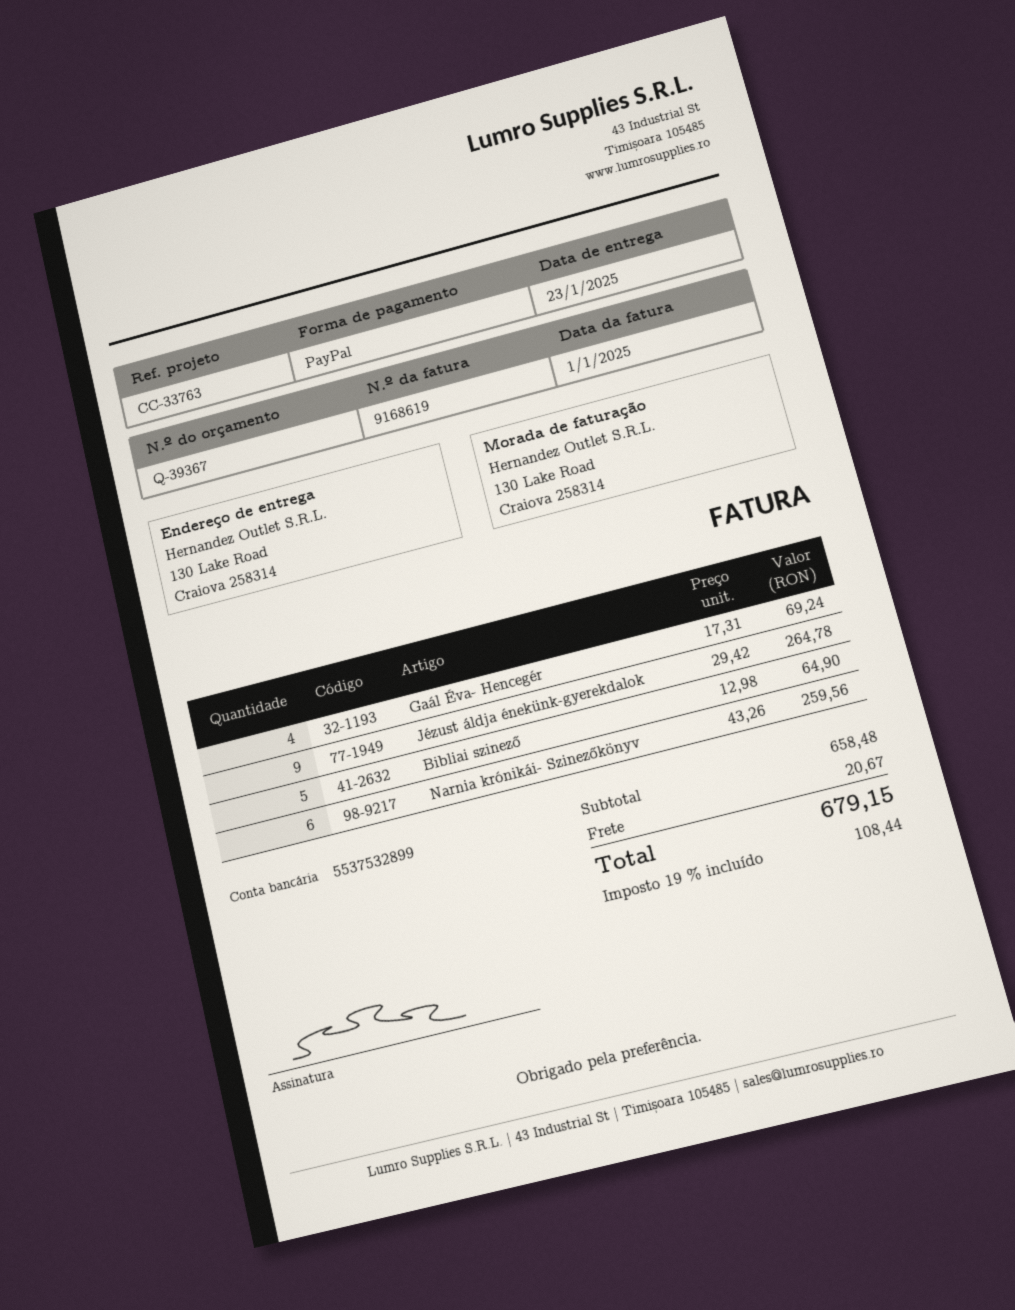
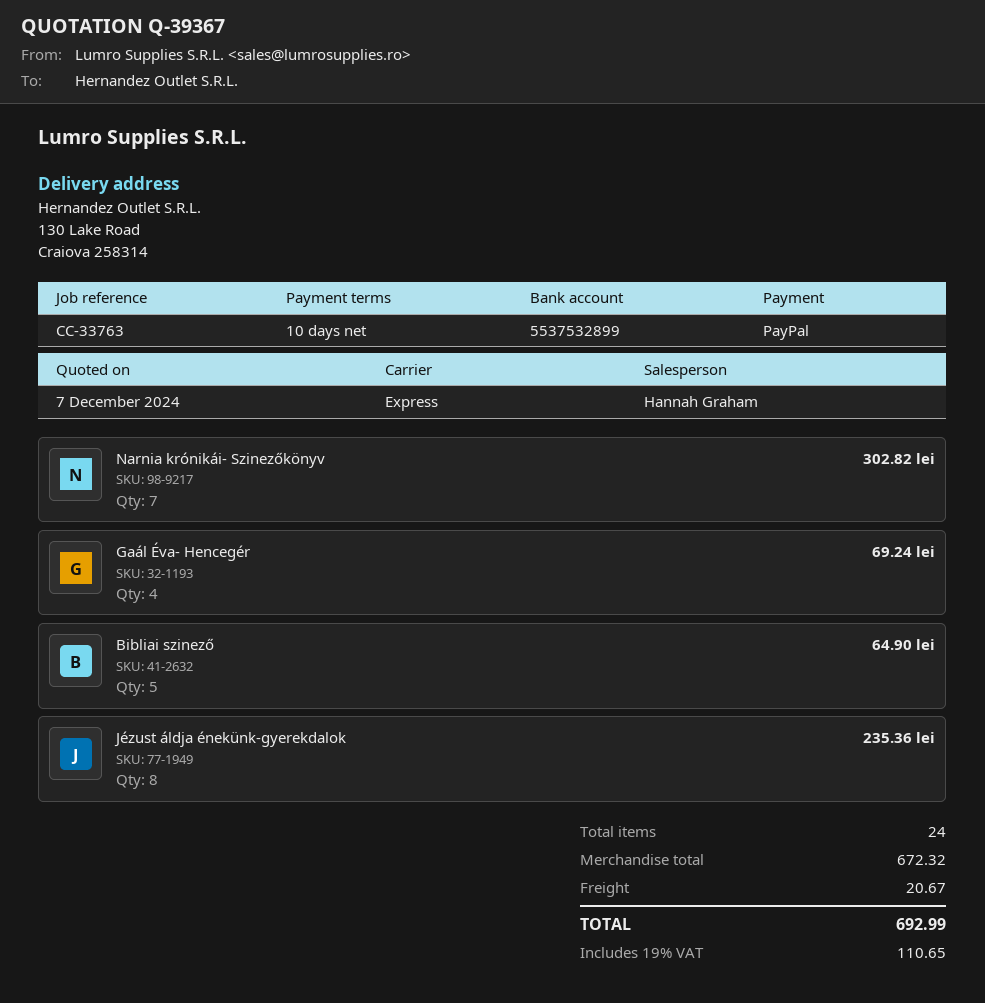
Jézust áldja énekünk-gyerekdalok: 9 for 264.78 -> 8 for 235.36
Narnia krónikái- Szinezőkönyv: 6 for 259.56 -> 7 for 302.82
subtotal: 658.48 -> 672.32
tax: 19% = 108.44 -> 19% = 110.65
total: 679.15 -> 692.99

